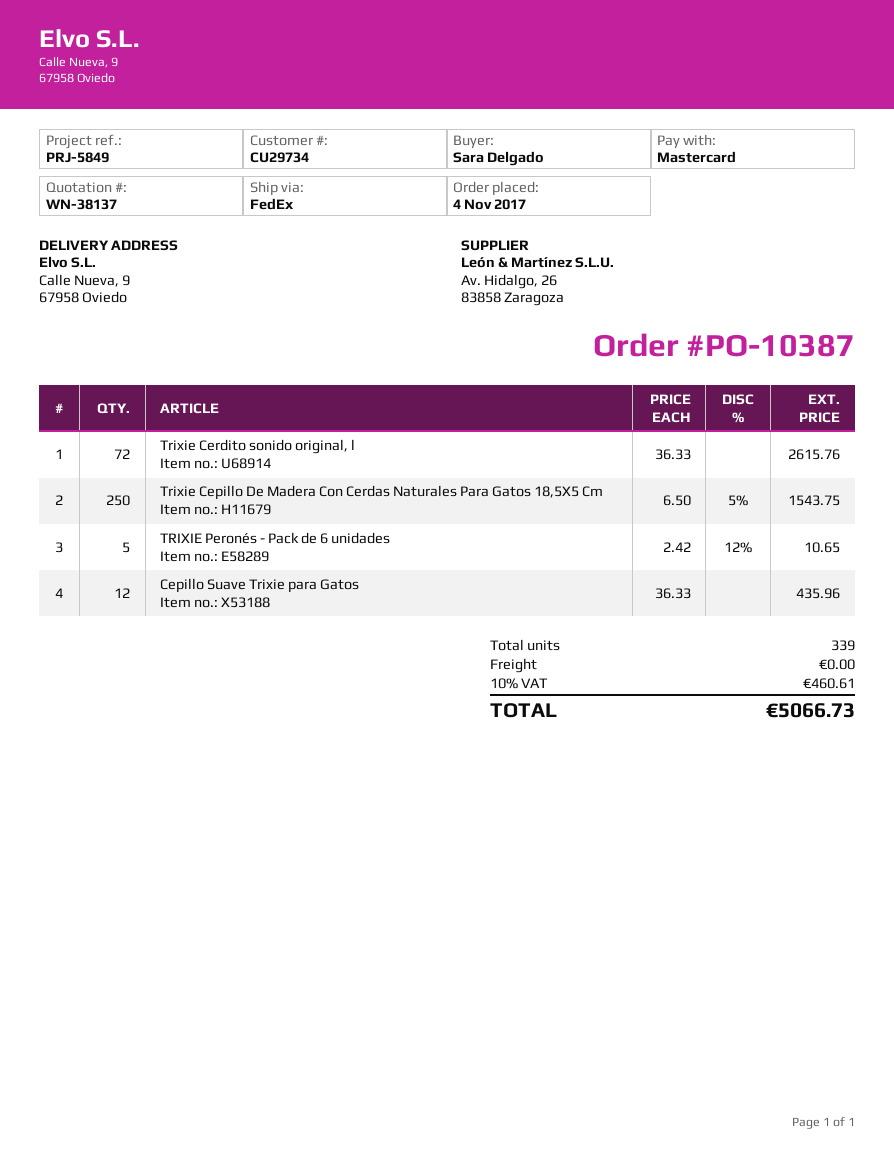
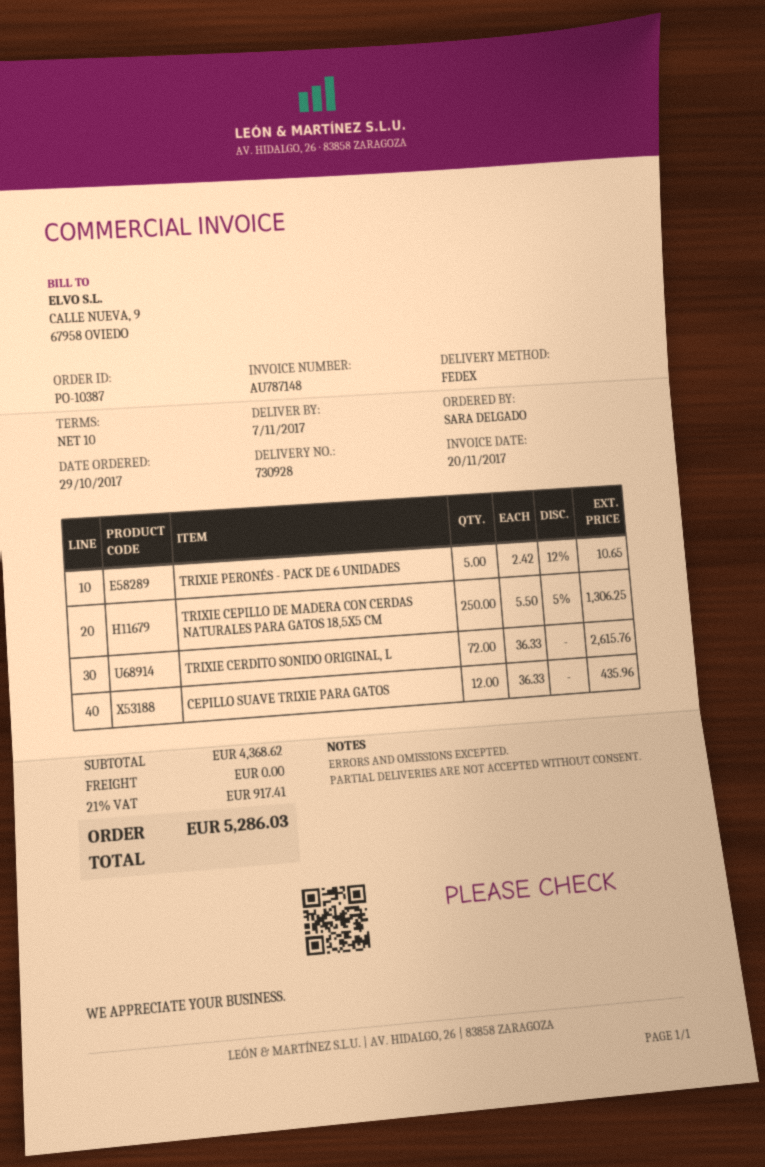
order date: 2017-11-04 -> 2017-10-29
Trixie Cepillo De Madera Con Cerdas Naturales Para Gatos 18,5X5 Cm: 250 x 6.50 - 5% = 1543.75 -> 250 x 5.50 - 5% = 1306.25
tax: 10% = 460.61 -> 21% = 917.41
total: 5066.73 -> 5286.03

